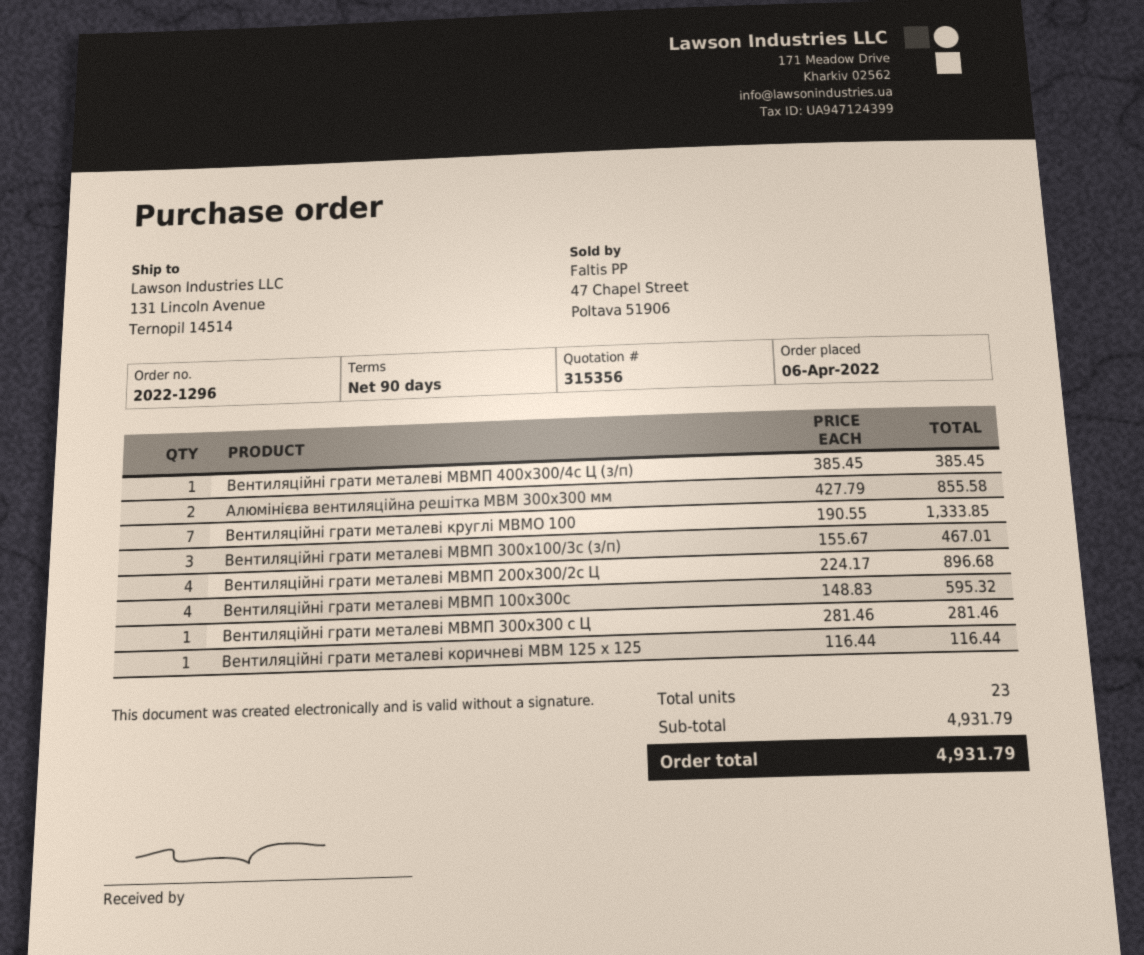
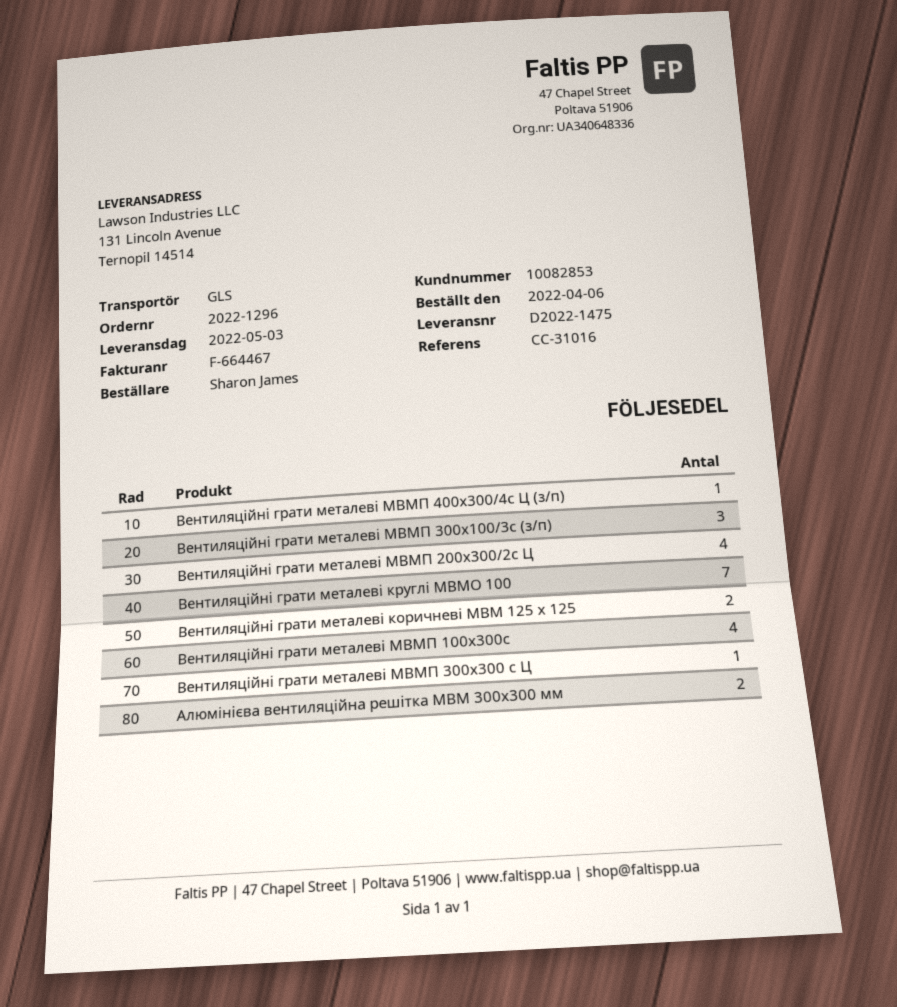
Вентиляційні грати металеві коричневі МВМ 125 х 125: 1 -> 2

